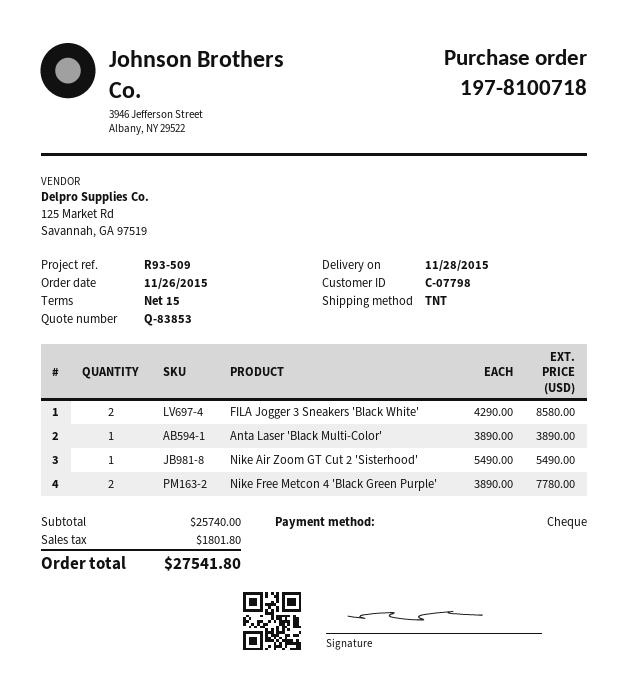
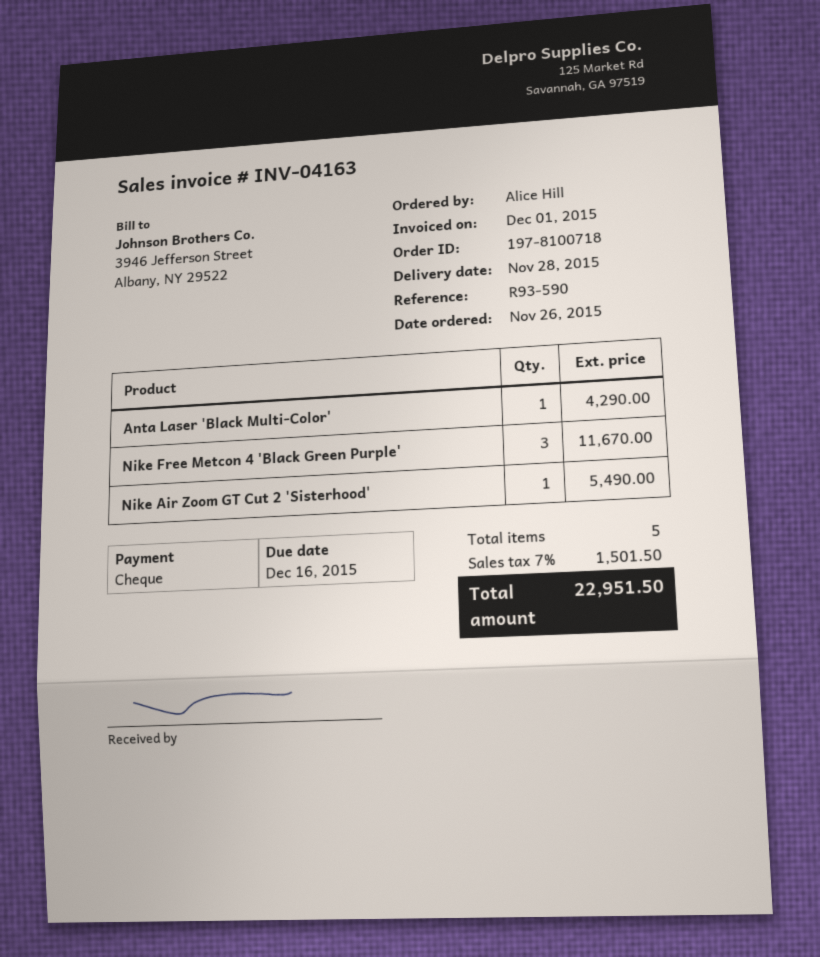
reference: R93-509 -> R93-590
FILA Jogger 3 Sneakers 'Black White': 2 for 8580.00 -> none
Anta Laser 'Black Multi-Color': 1 for 3890.00 -> 1 for 4290.00
Nike Free Metcon 4 'Black Green Purple': 2 for 7780.00 -> 3 for 11670.00
tax: 1801.80 -> 1501.50
total: 27541.80 -> 22951.50

